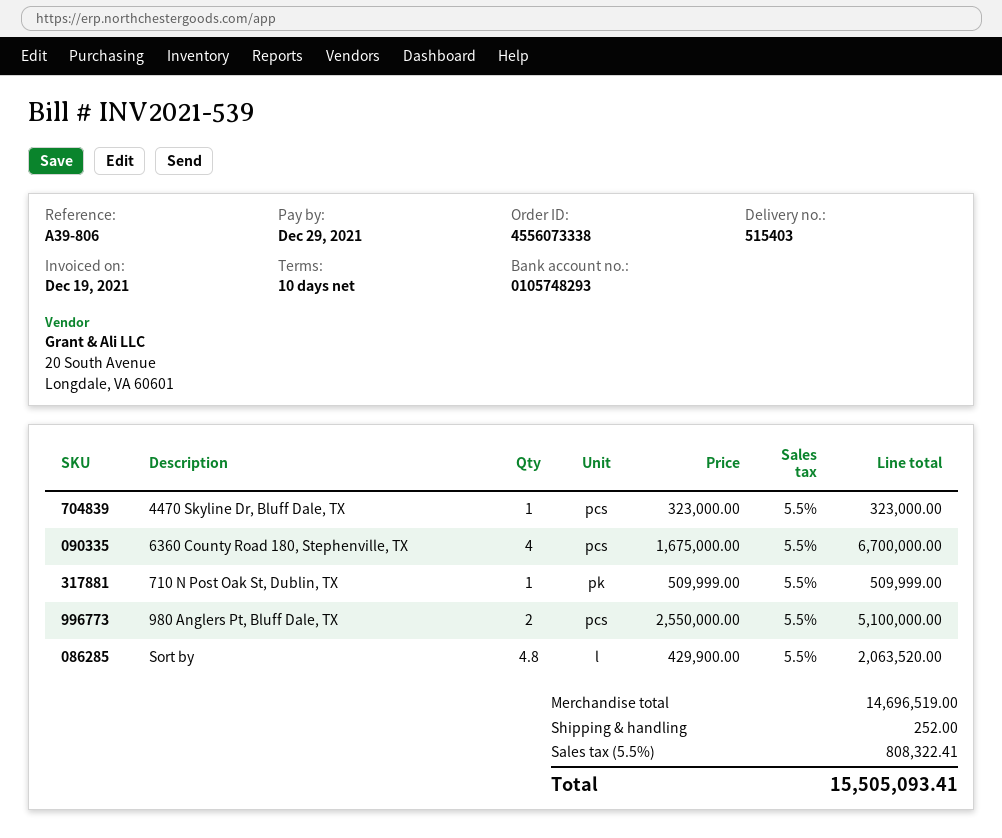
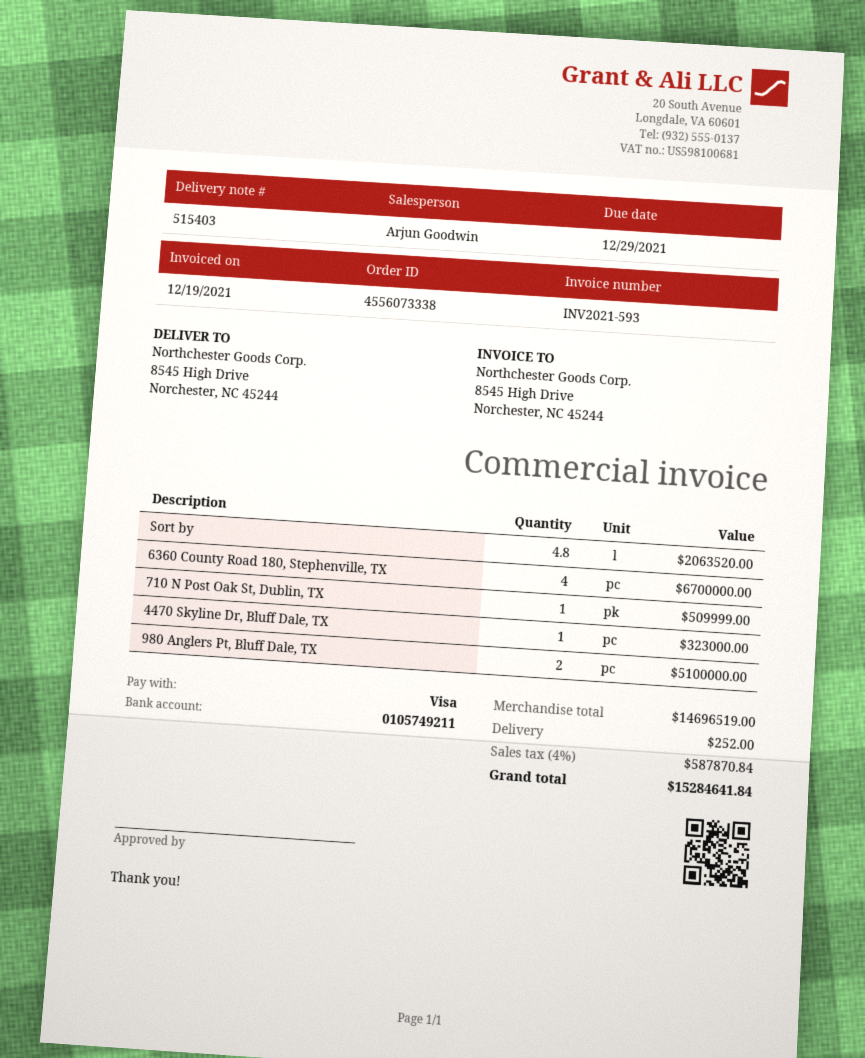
invoice number: INV2021-539 -> INV2021-593
bank account: 0105748293 -> 0105749211
tax: 5.5% = 808322.41 -> 4% = 587870.84
total: 15505093.41 -> 15284641.84

